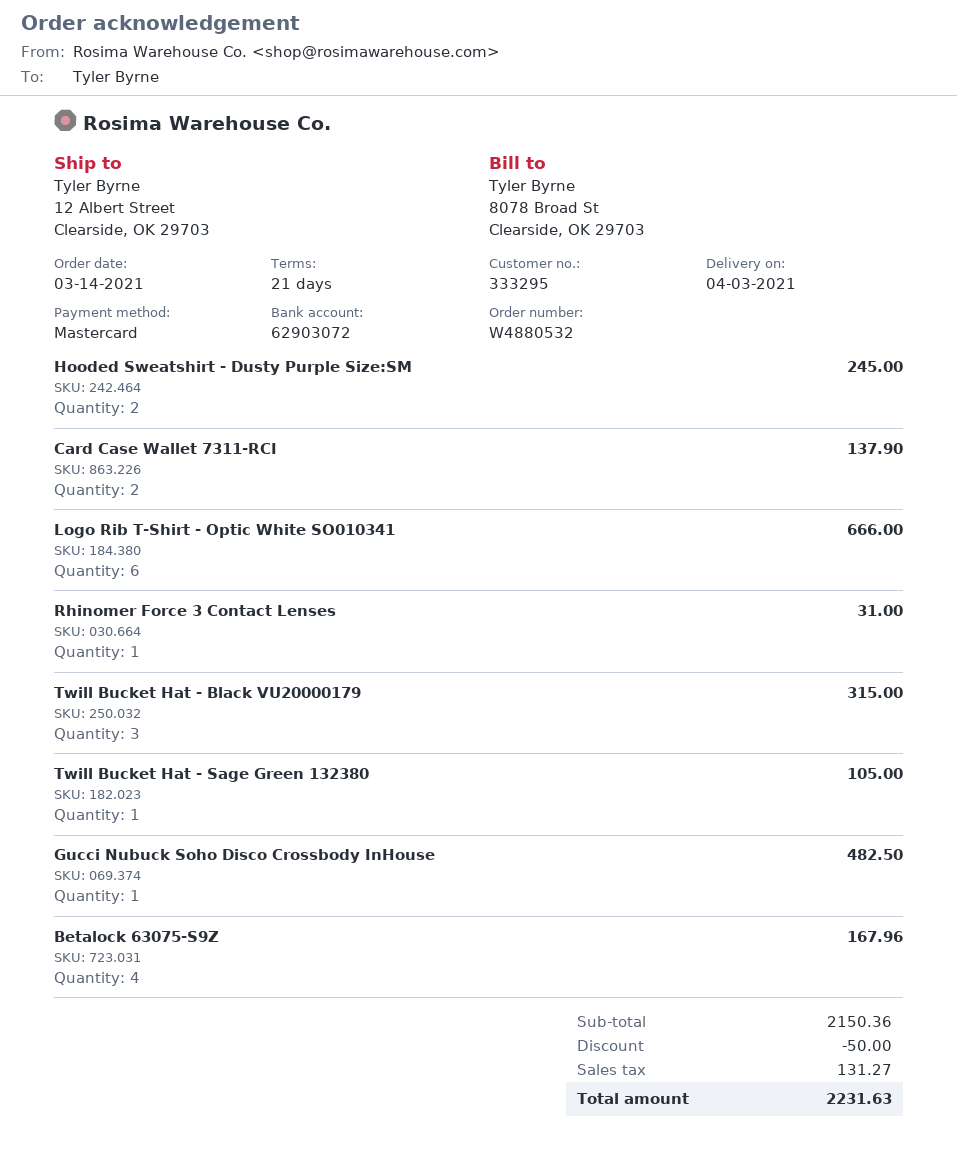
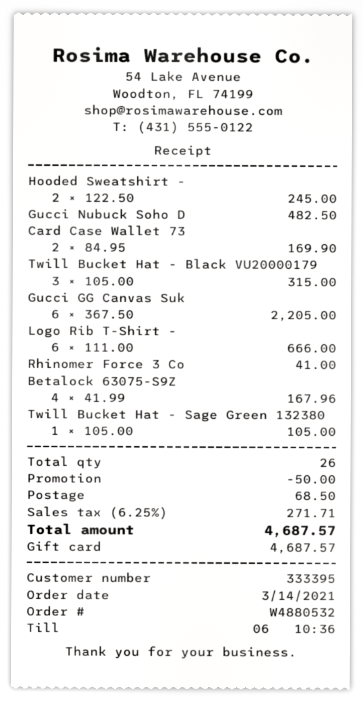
customer number: 333295 -> 333395
payment method: Mastercard -> gift card
Card Case Wallet 7311-RCI: 2 for 137.90 -> 2 for 169.90
Rhinomer Force 3 Contact Lenses: 1 for 31.00 -> 1 for 41.00
Gucci GG Canvas Suk: none -> 6 for 2205.00
shipping: none -> 68.50
tax: 131.27 -> 271.71
total: 2231.63 -> 4687.57

